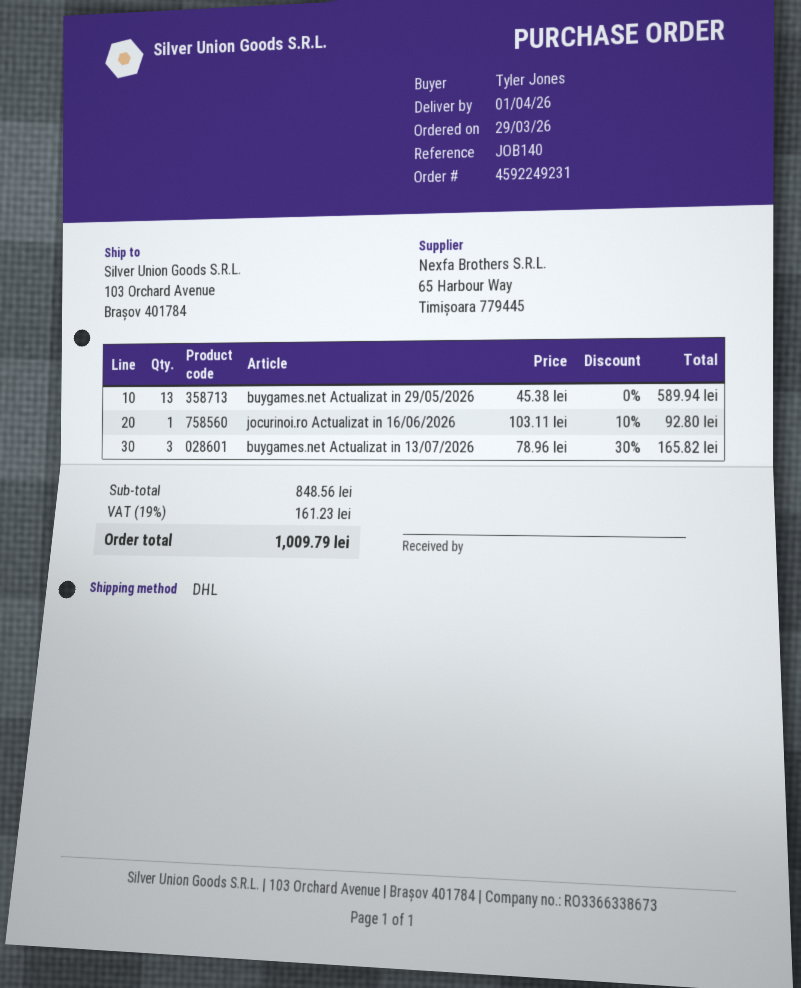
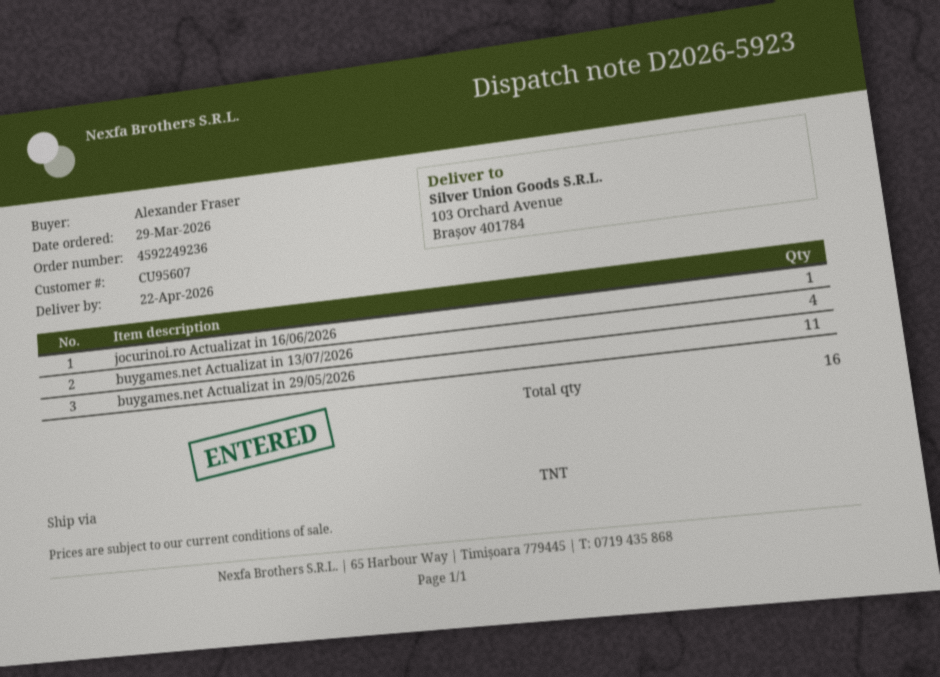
order number: 4592249231 -> 4592249236
delivery date: 2026-04-01 -> 2026-04-22
ordered by: Tyler Jones -> Alexander Fraser
shipping method: DHL -> TNT
buygames.net Actualizat in 29/05/2026: 13 -> 11
buygames.net Actualizat in 13/07/2026: 3 -> 4

